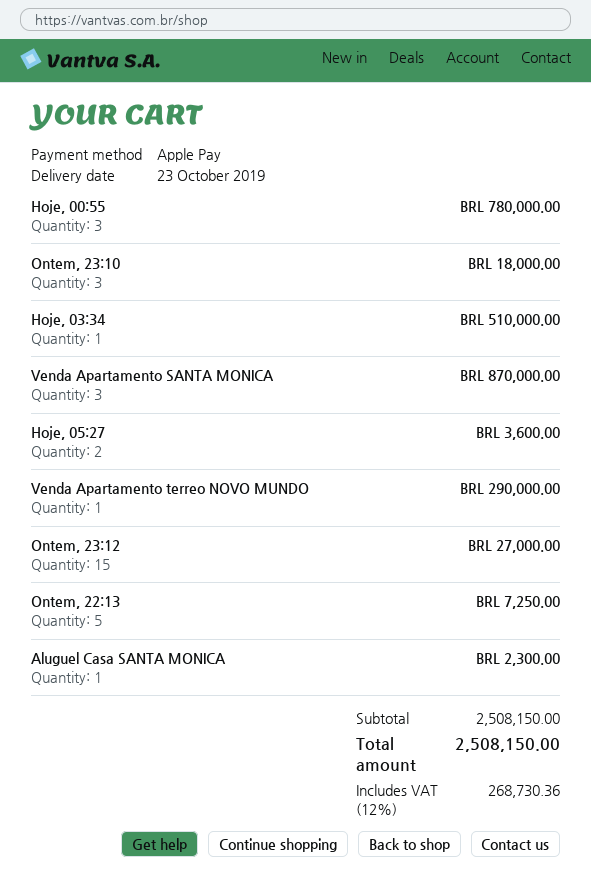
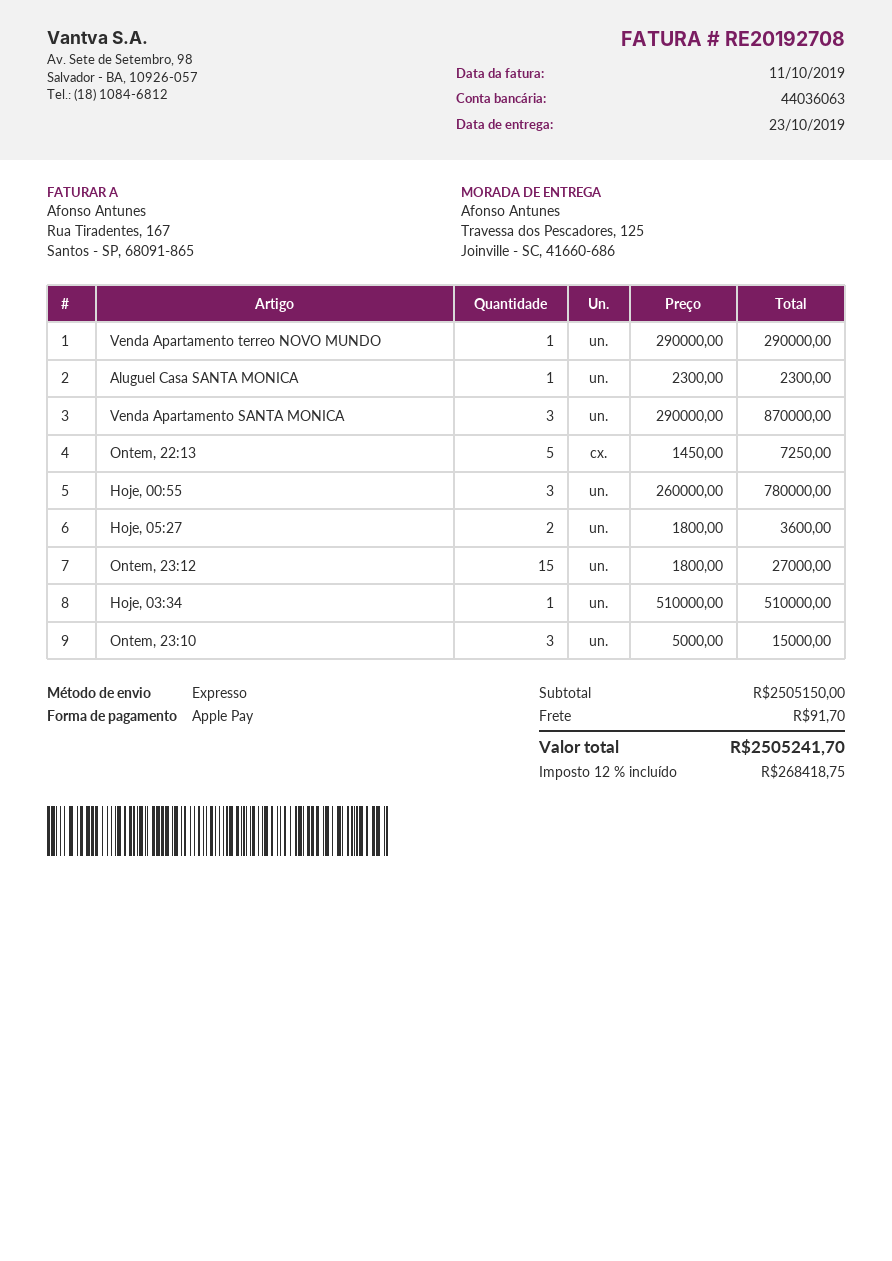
Ontem, 23:10: 3 for 18000.00 -> 3 for 15000.00
subtotal: 2508150.00 -> 2505150.00
shipping: none -> 91.70
tax: 12% = 268730.36 -> 12% = 268418.75
total: 2508150.00 -> 2505241.70

